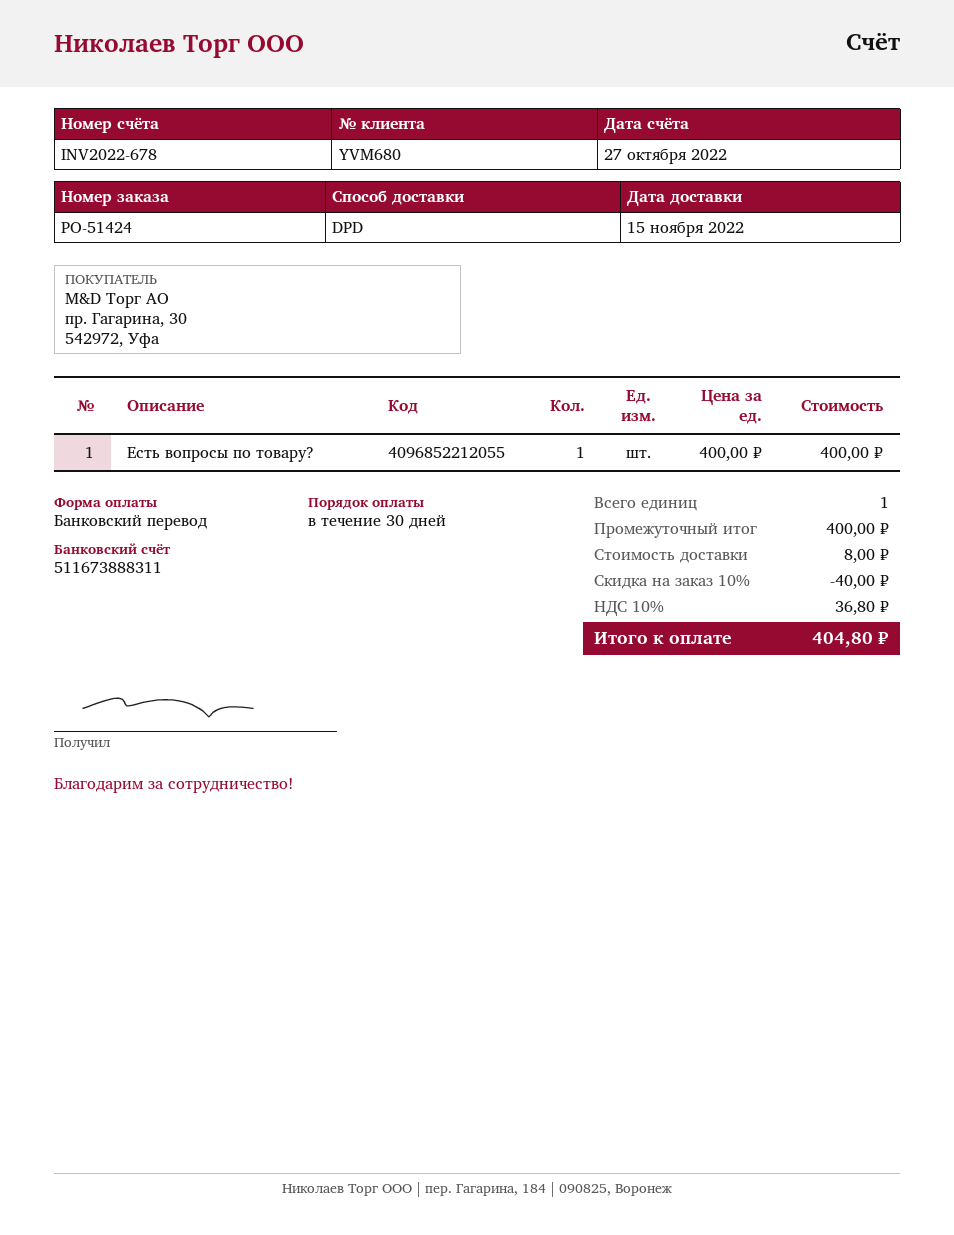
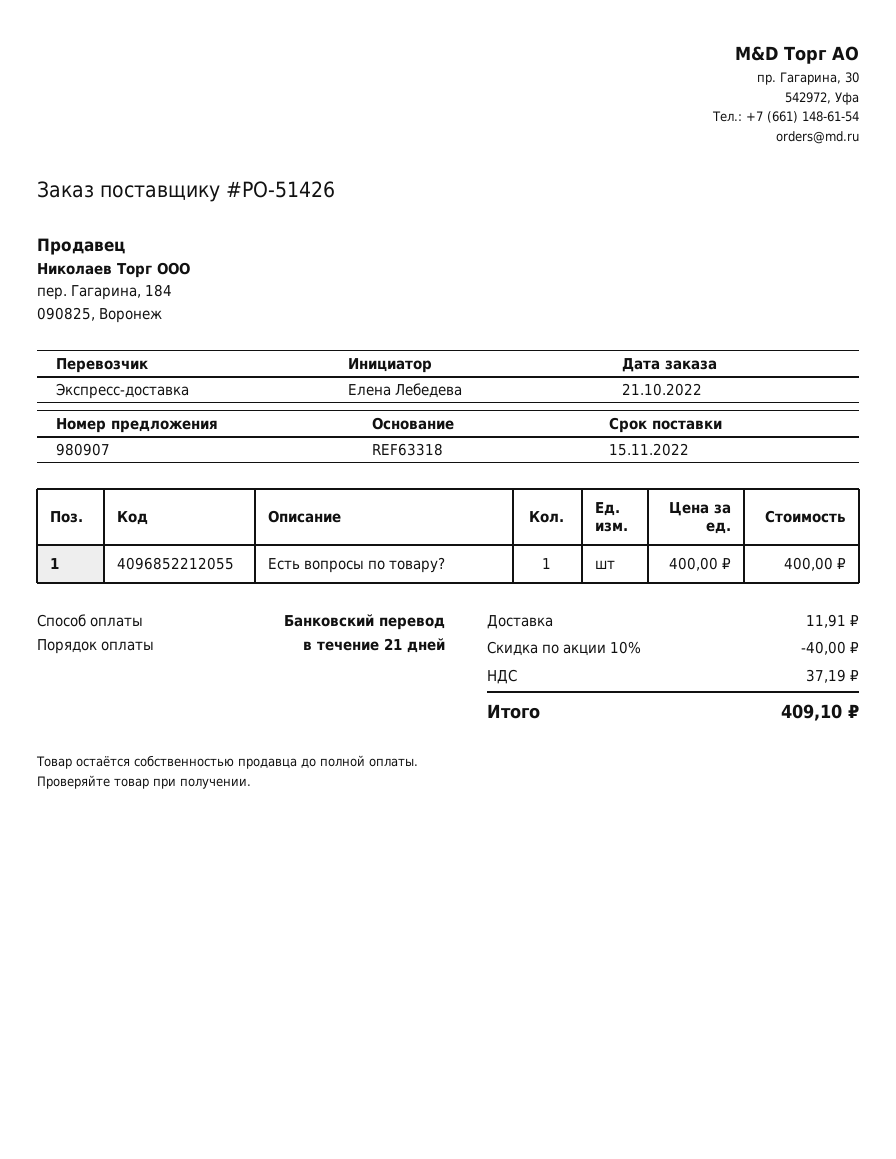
order number: PO-51424 -> PO-51426
payment terms: 30 days -> 21 days
shipping method: DPD -> express
shipping: 8.00 -> 11.91
tax: 36.80 -> 37.19
total: 404.80 -> 409.10

